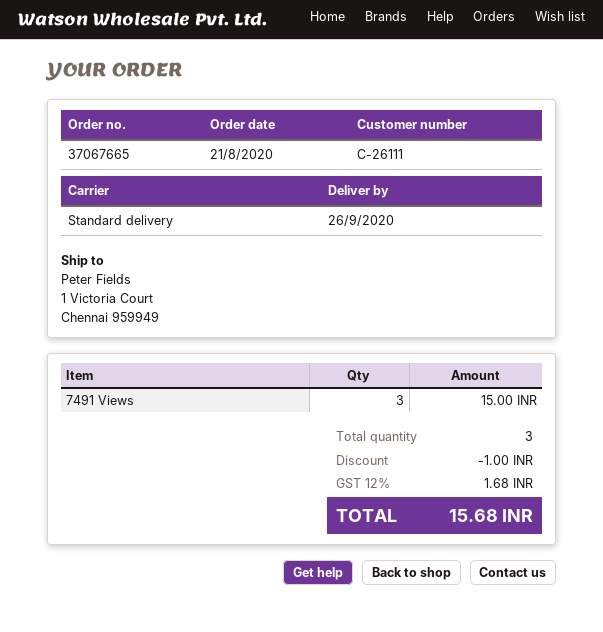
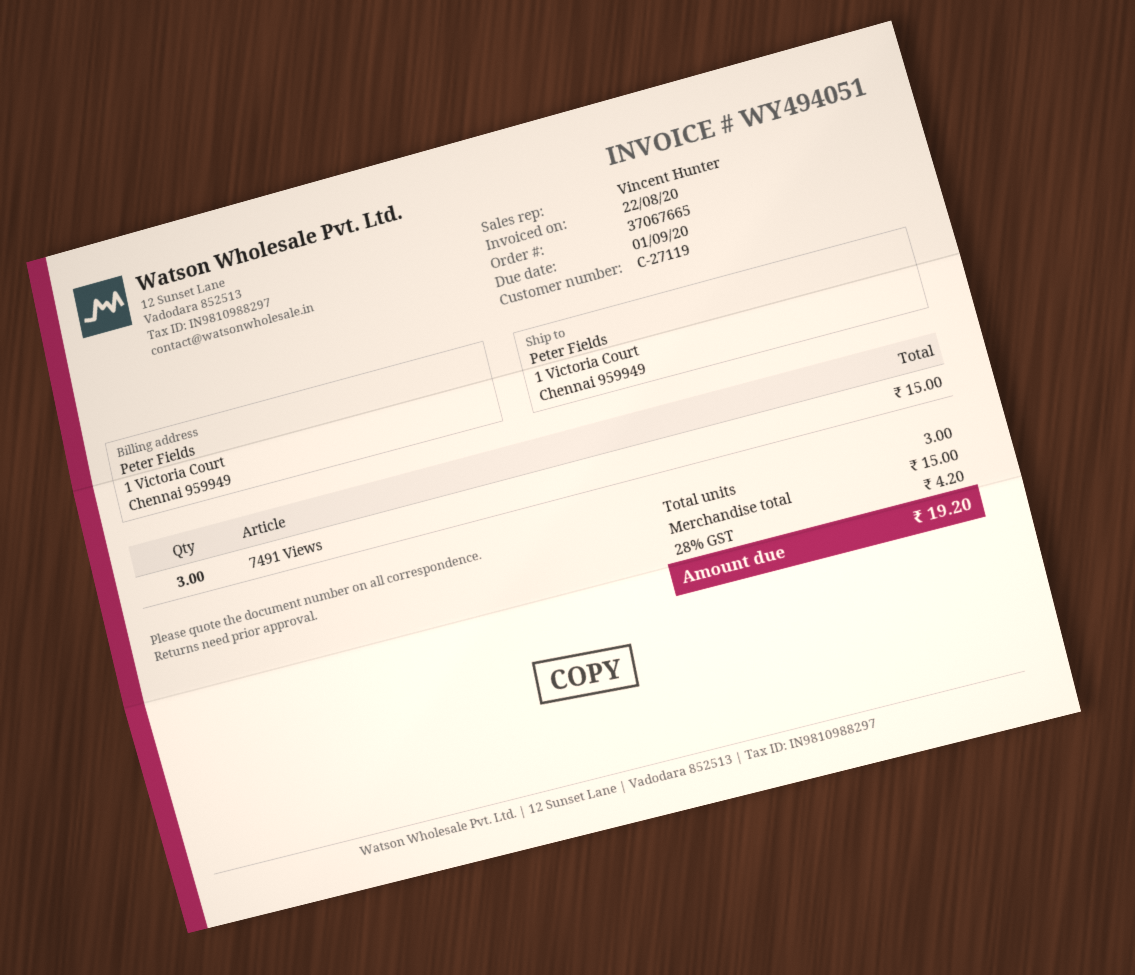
customer number: C-26111 -> C-27119
discount: 1.00 -> none
tax: 12% = 1.68 -> 28% = 4.20
total: 15.68 -> 19.20

